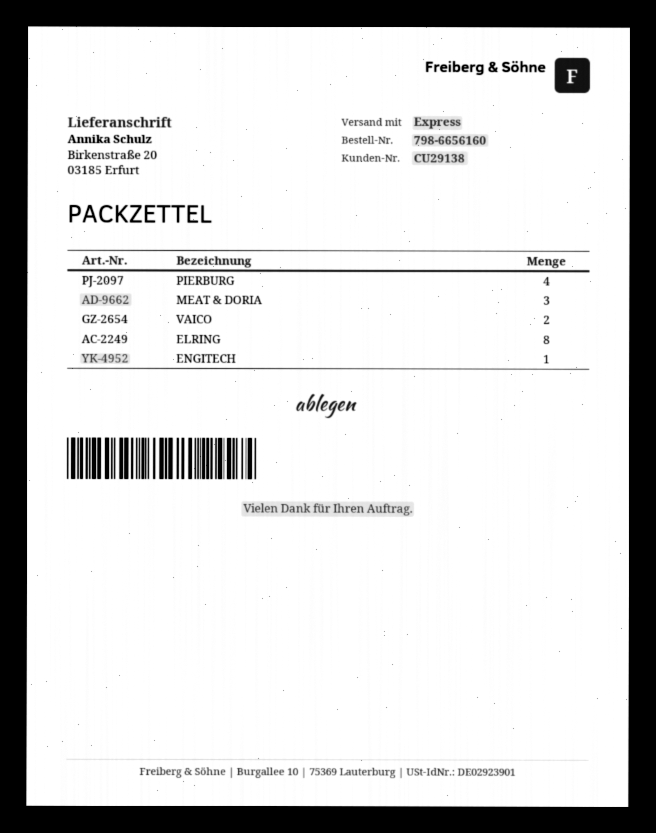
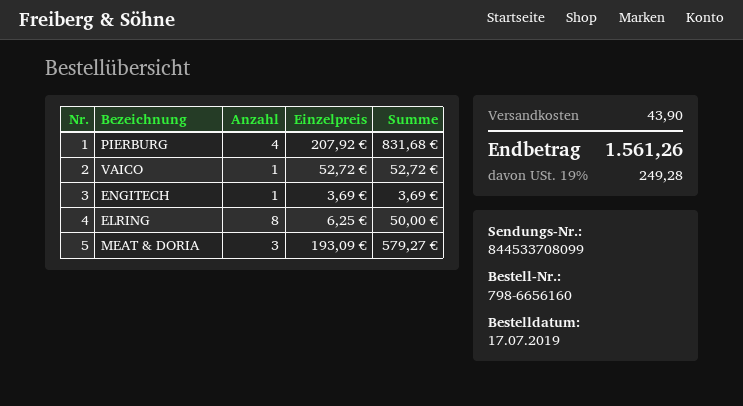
VAICO: 2 -> 1

